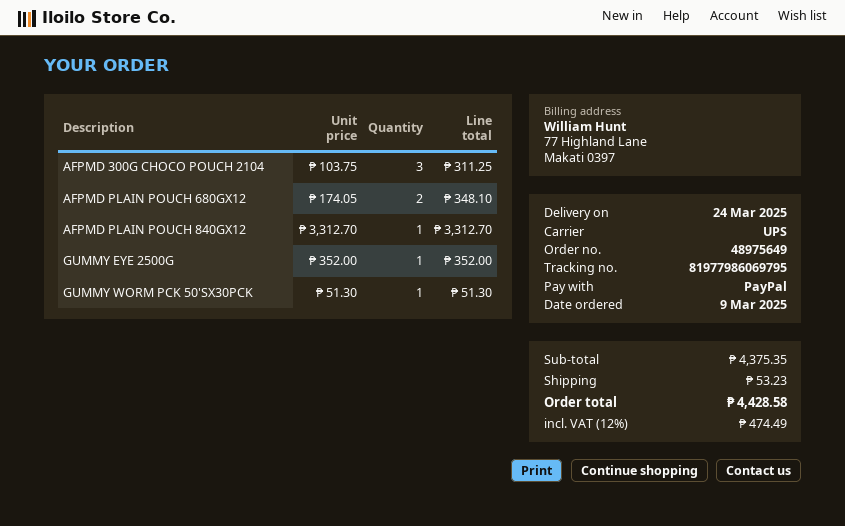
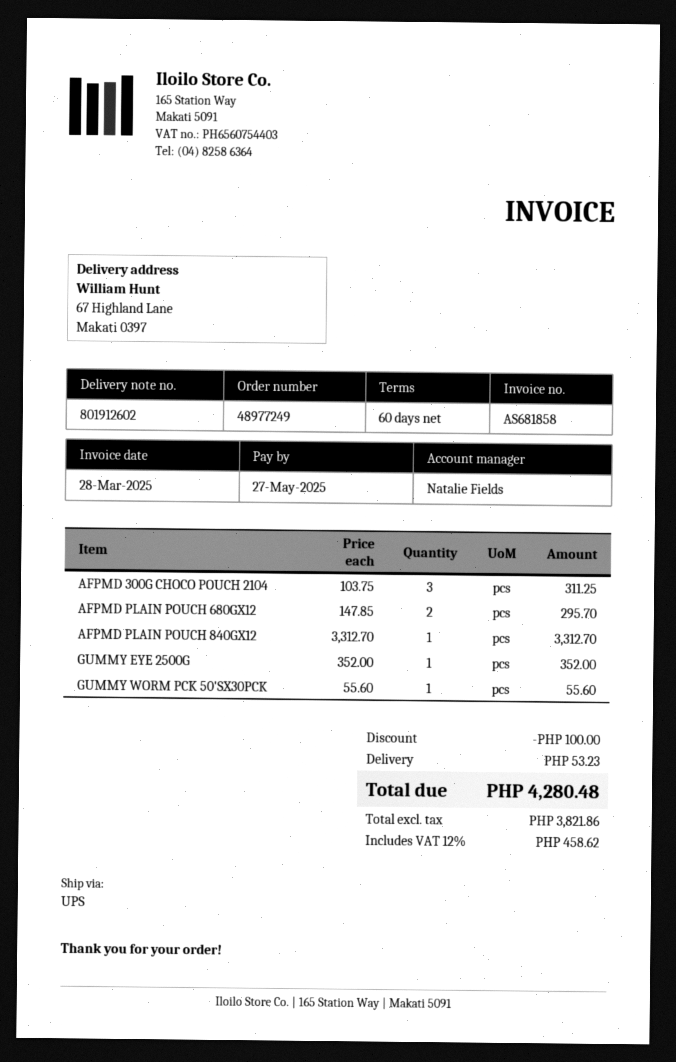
order number: 48975649 -> 48977249
AFPMD PLAIN POUCH 680GX12: 2 x 174.05 = 348.10 -> 2 x 147.85 = 295.70
GUMMY WORM PCK 50'SX30PCK: 1 x 51.30 = 51.30 -> 1 x 55.60 = 55.60
discount: none -> 100.00
tax: 12% = 474.49 -> 12% = 458.62
total: 4428.58 -> 4280.48

